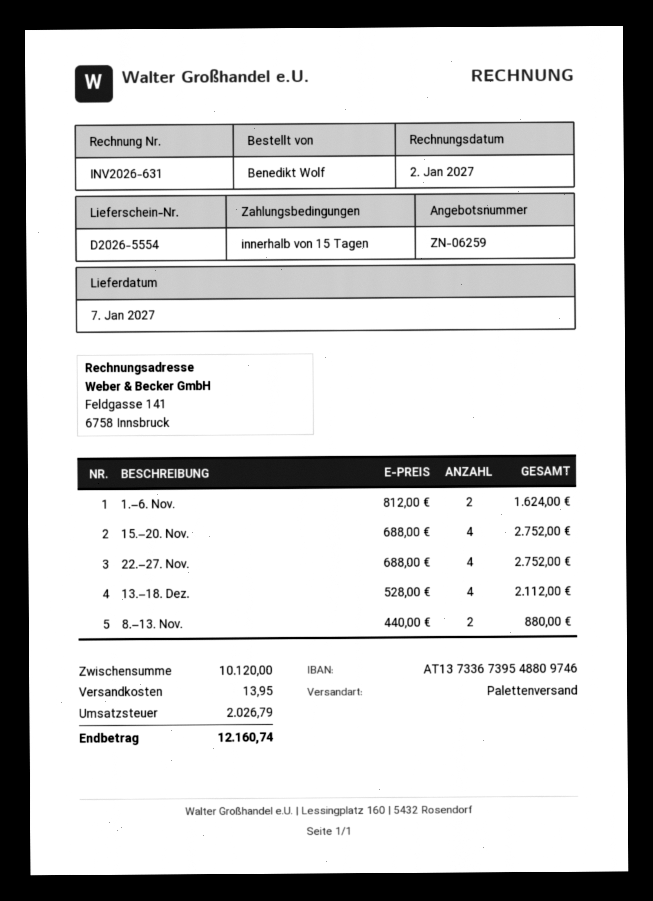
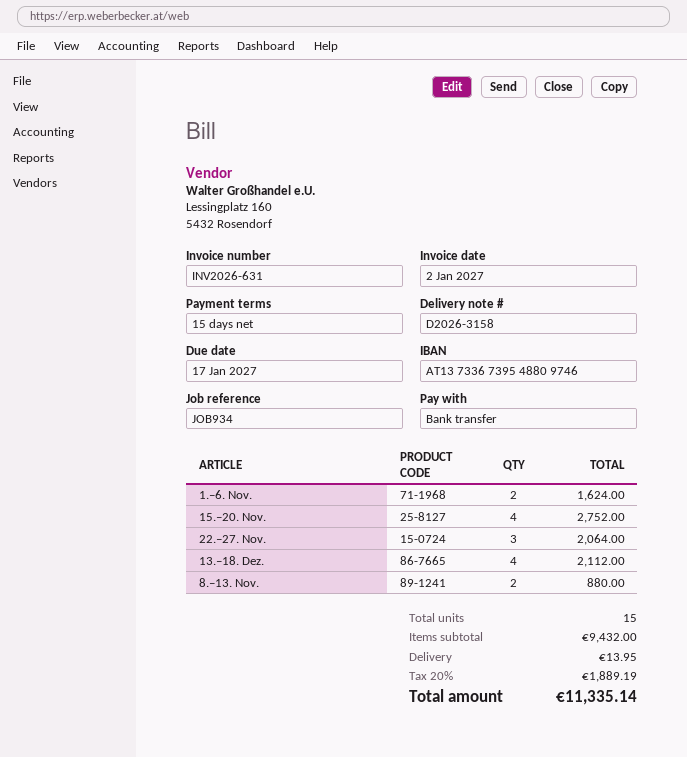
delivery note number: D2026-5554 -> D2026-3158
22.–27. Nov.: 4 for 2752.00 -> 3 for 2064.00
subtotal: 10120.00 -> 9432.00
tax: 2026.79 -> 1889.19
total: 12160.74 -> 11335.14

